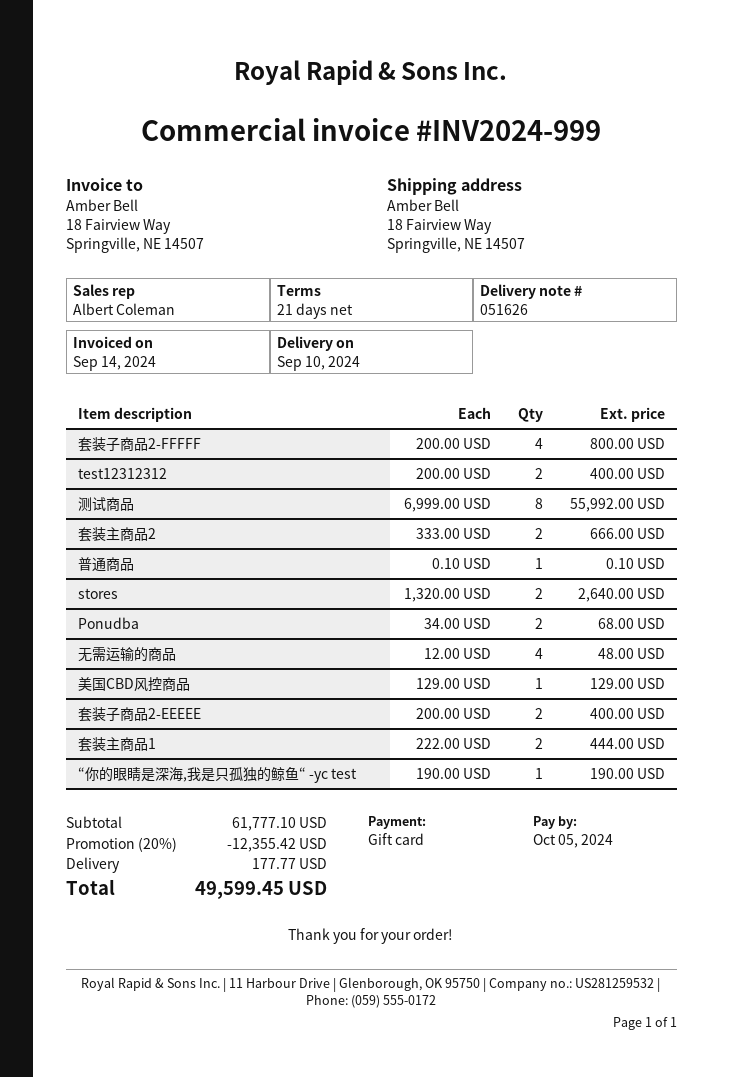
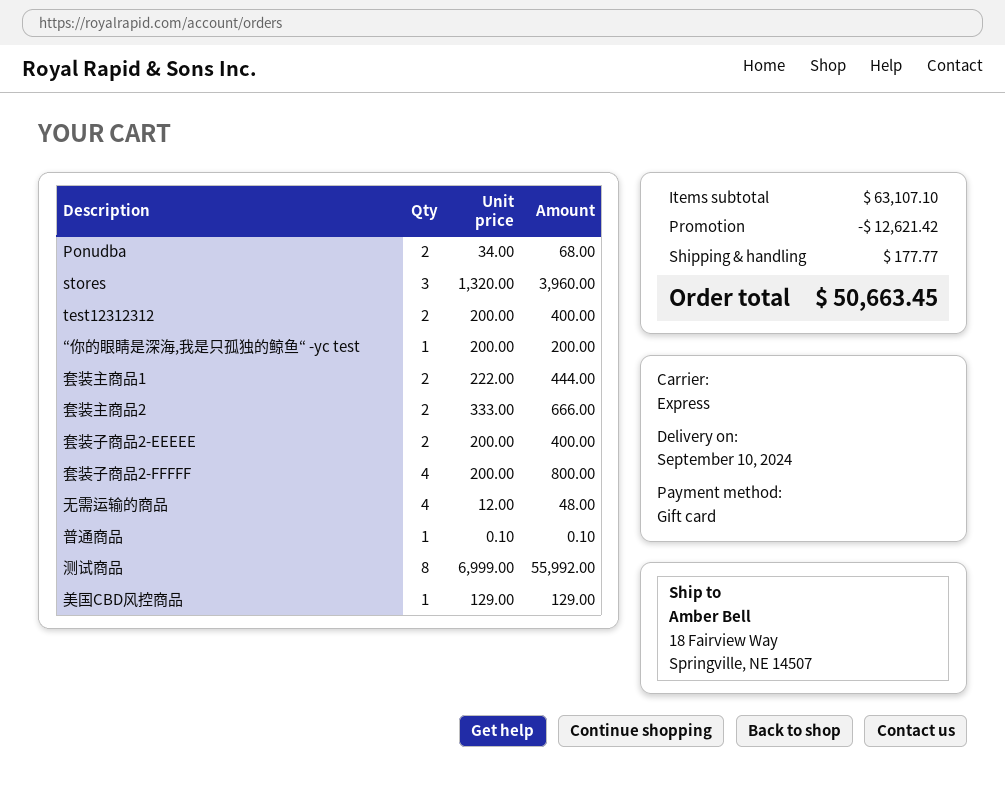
stores: 2 x 1320.00 = 2640.00 -> 3 x 1320.00 = 3960.00
“你的眼睛是深海,我是只孤独的鲸鱼“ -yc test: 1 x 190.00 = 190.00 -> 1 x 200.00 = 200.00
subtotal: 61777.10 -> 63107.10
discount: 12355.42 -> 12621.42
total: 49599.45 -> 50663.45

